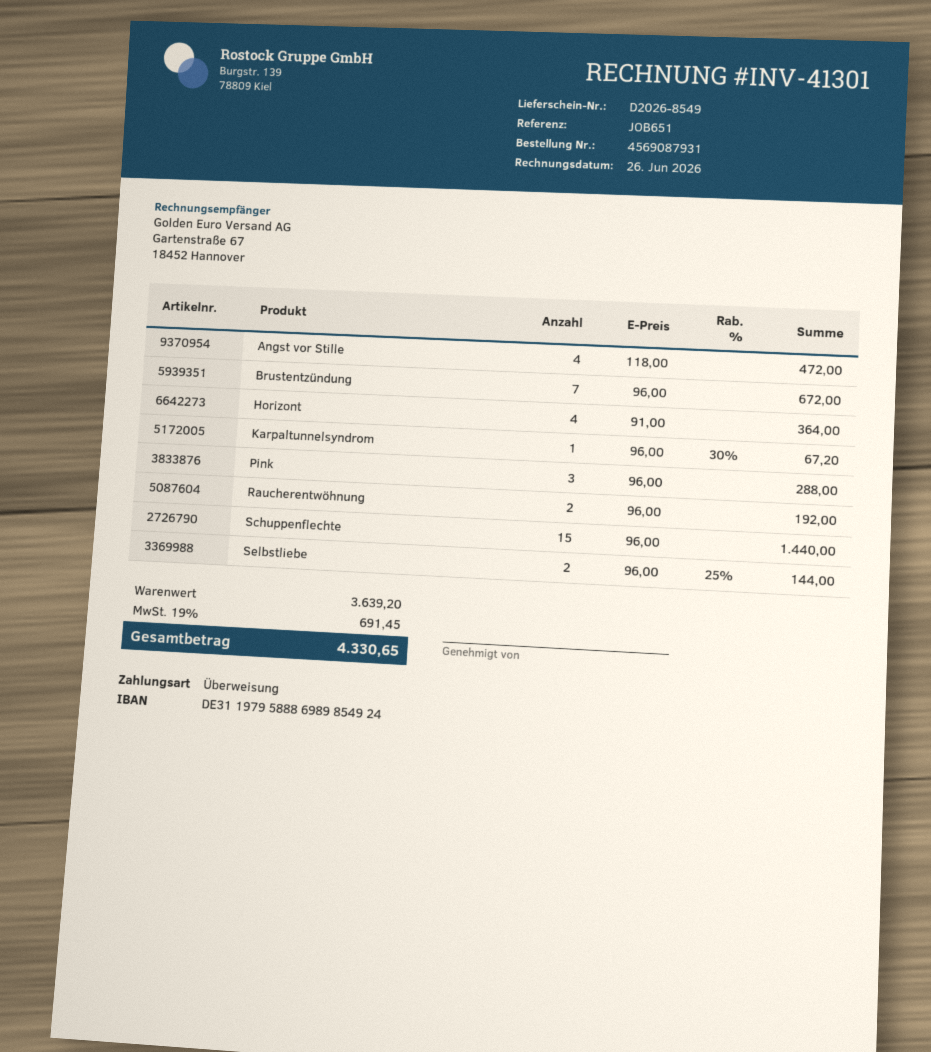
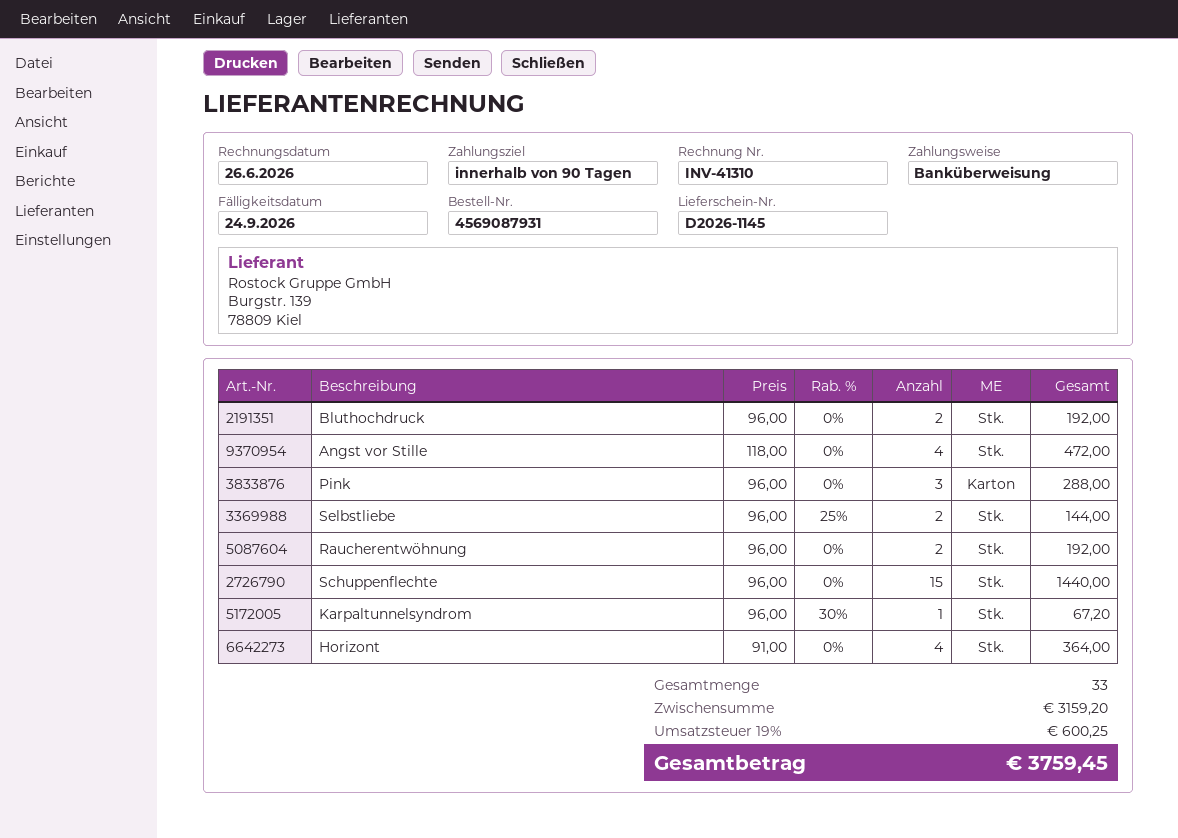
delivery note number: D2026-8549 -> D2026-1145
invoice number: INV-41301 -> INV-41310
Brustentzündung: 7 x 96.00 = 672.00 -> none
Bluthochdruck: none -> 2 x 96.00 = 192.00
subtotal: 3639.20 -> 3159.20
tax: 19% = 691.45 -> 19% = 600.25
total: 4330.65 -> 3759.45

